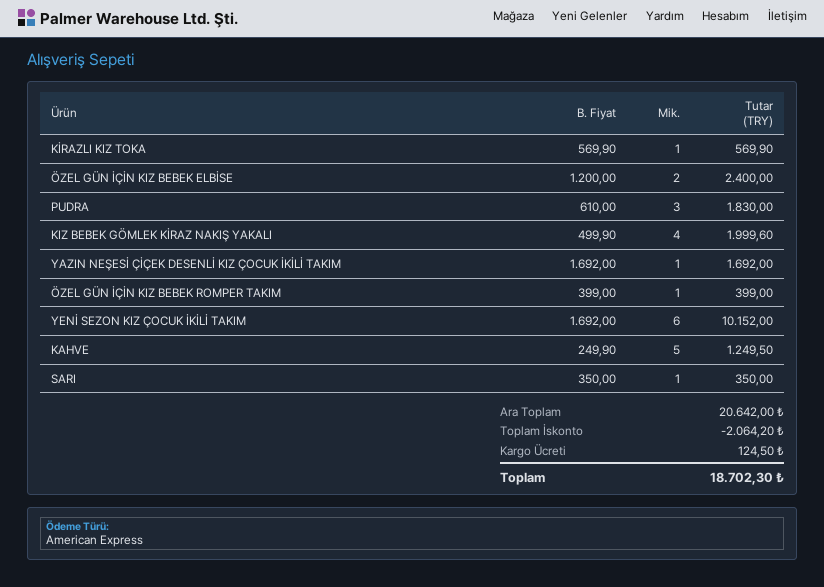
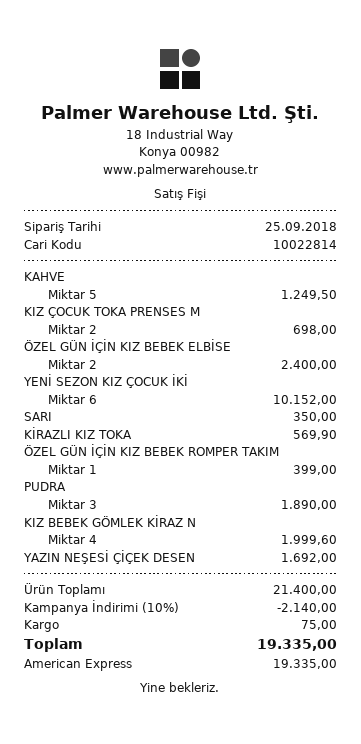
PUDRA: 3 for 1830.00 -> 3 for 1890.00
KIZ ÇOCUK TOKA PRENSES M: none -> 2 for 698.00
subtotal: 20642.00 -> 21400.00
discount: 2064.20 -> 2140.00
shipping: 124.50 -> 75.00
total: 18702.30 -> 19335.00

